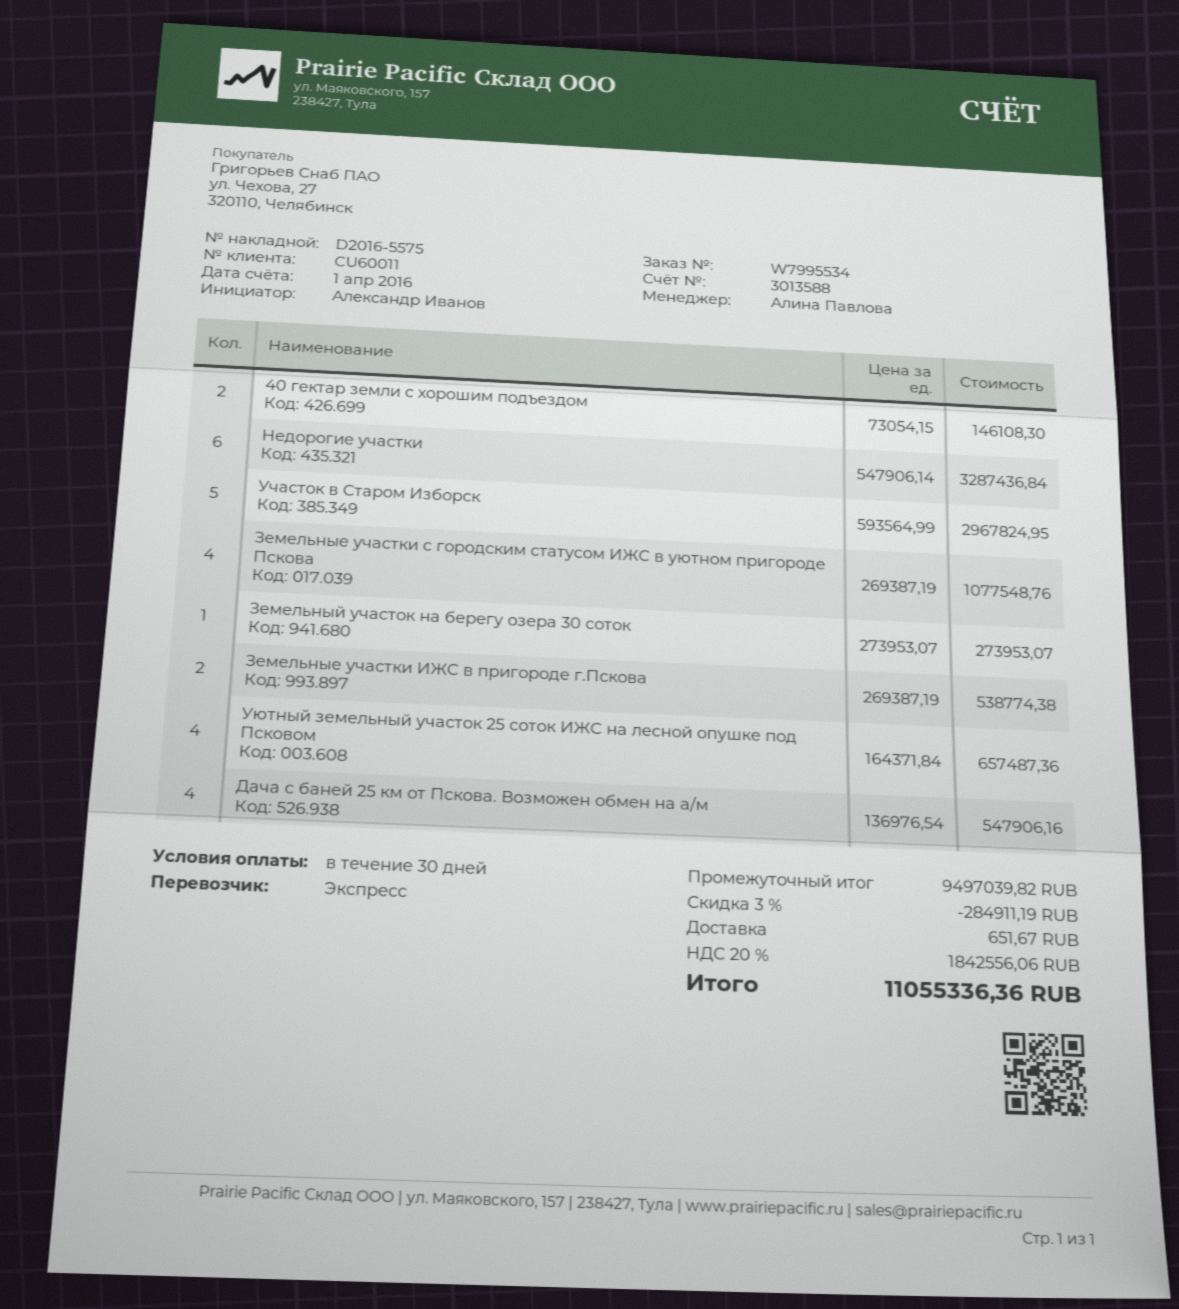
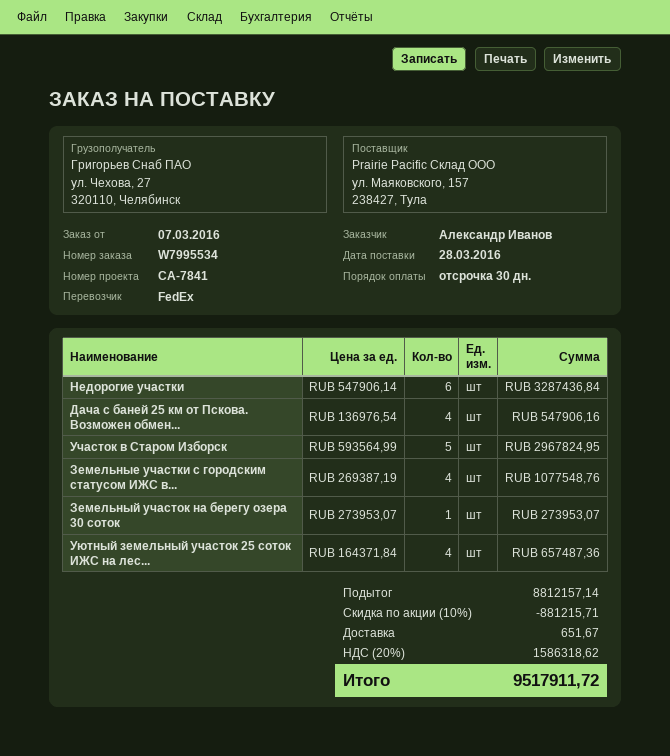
shipping method: express -> FedEx
40 гектар земли с хорошим подъездом: 2 x 73054.15 = 146108.30 -> none
Земельные участки ИЖС в пригороде г.Пскова: 2 x 269387.19 = 538774.38 -> none
subtotal: 9497039.82 -> 8812157.14
discount: 3% = 284911.19 -> 10% = 881215.71
tax: 20% = 1842556.06 -> 20% = 1586318.62
total: 11055336.36 -> 9517911.72

